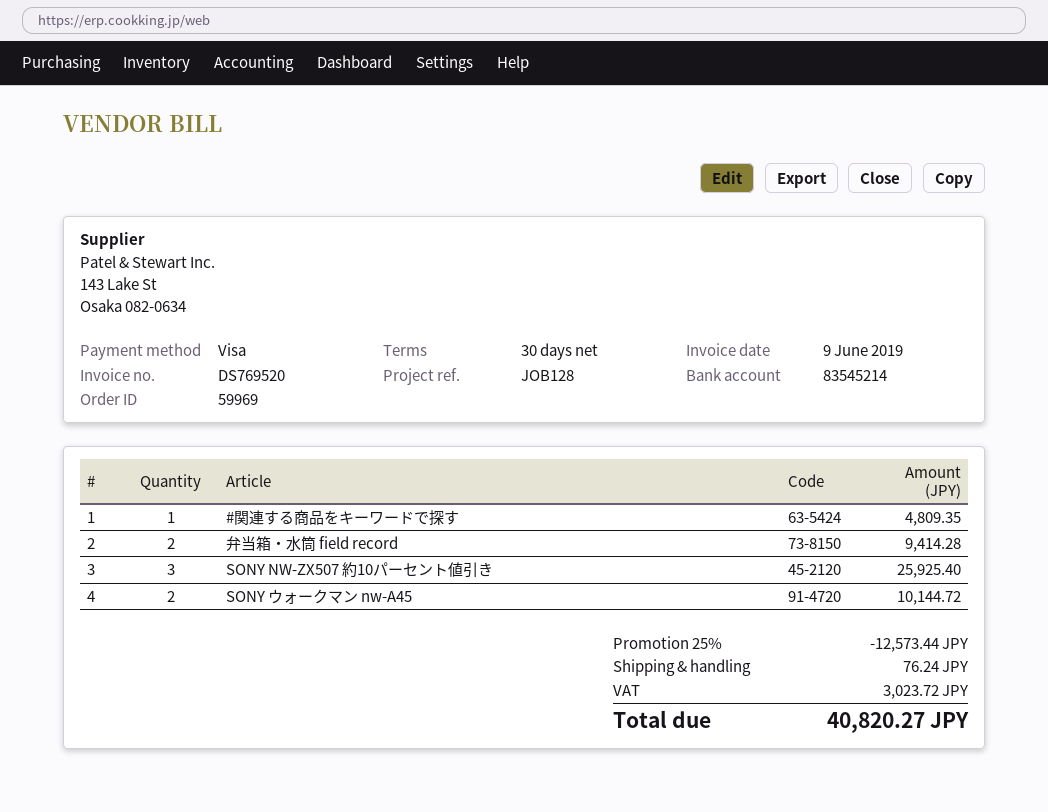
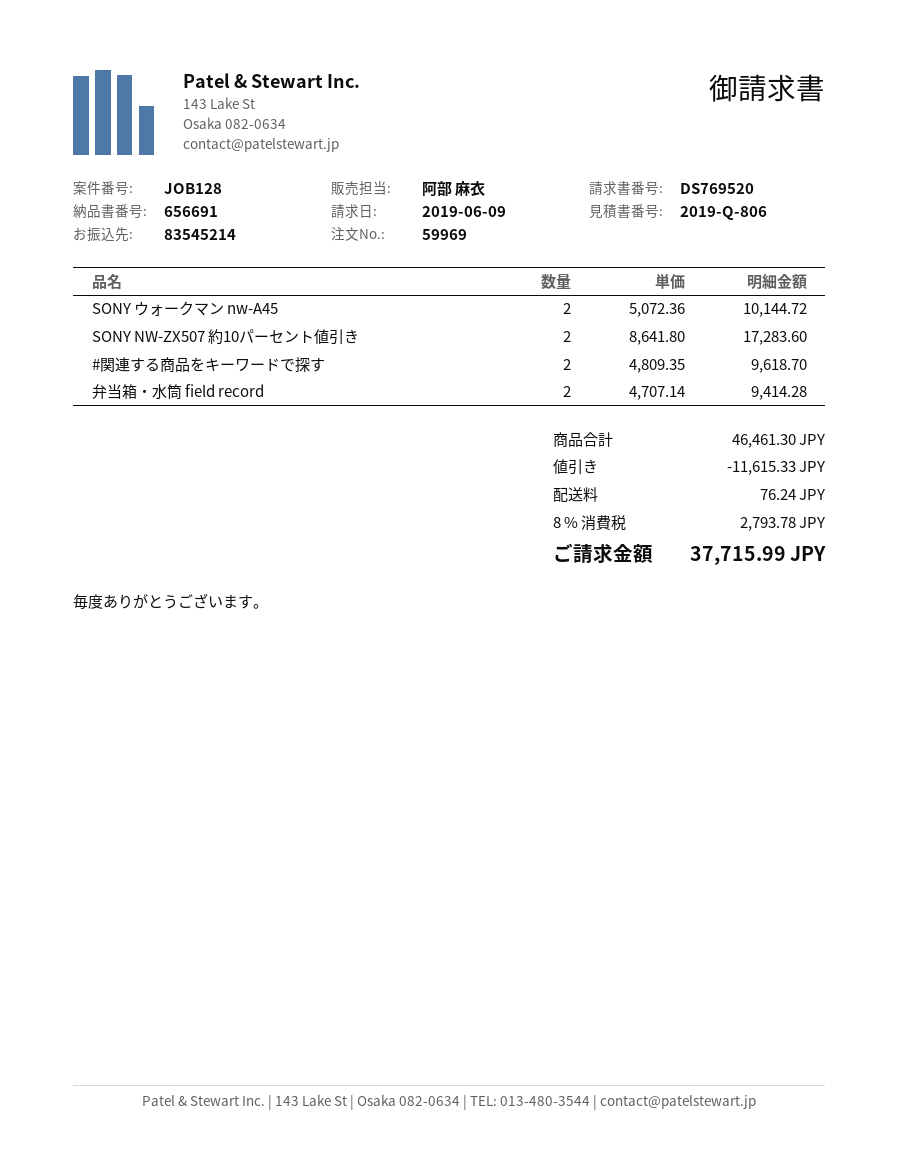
#関連する商品をキーワードで探す: 1 for 4809.35 -> 2 for 9618.70
SONY NW-ZX507 約10パーセント値引き: 3 for 25925.40 -> 2 for 17283.60
discount: 12573.44 -> 11615.33
tax: 3023.72 -> 2793.78
total: 40820.27 -> 37715.99

